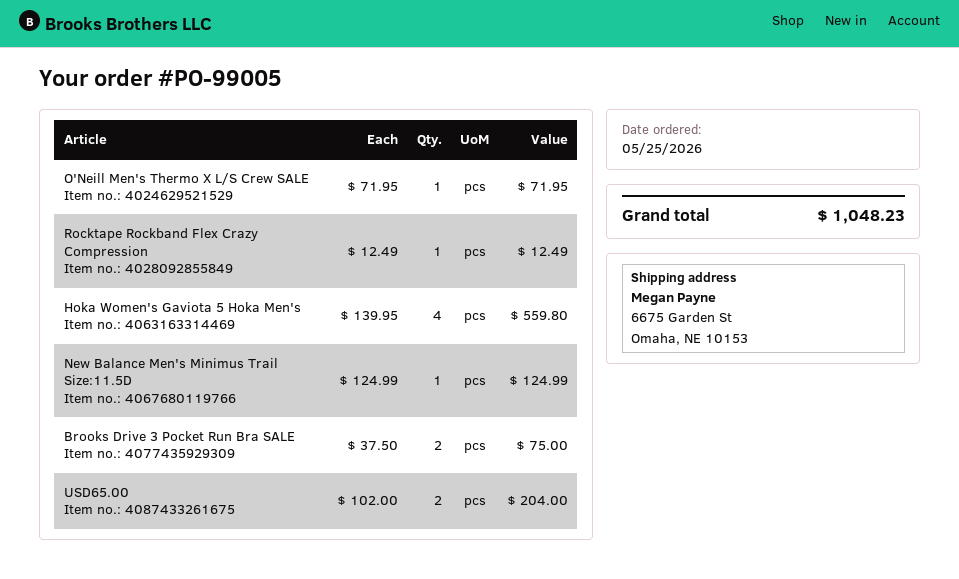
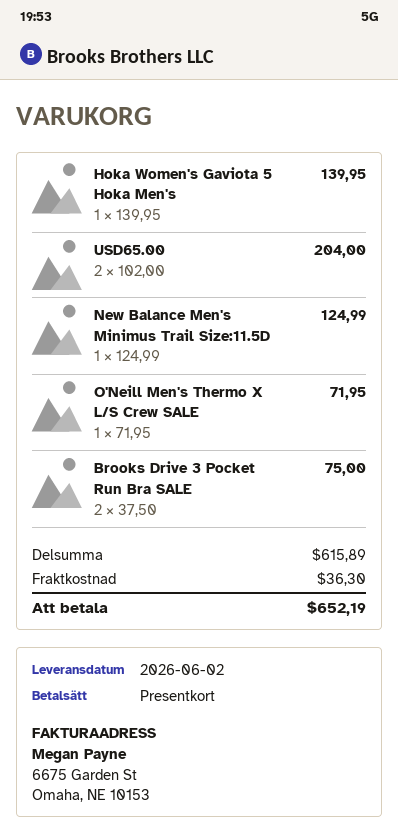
Rocktape Rockband Flex Crazy Compression: 1 x 12.49 = 12.49 -> none
Hoka Women's Gaviota 5 Hoka Men's: 4 x 139.95 = 559.80 -> 1 x 139.95 = 139.95
shipping: none -> 36.30
total: 1048.23 -> 652.19

